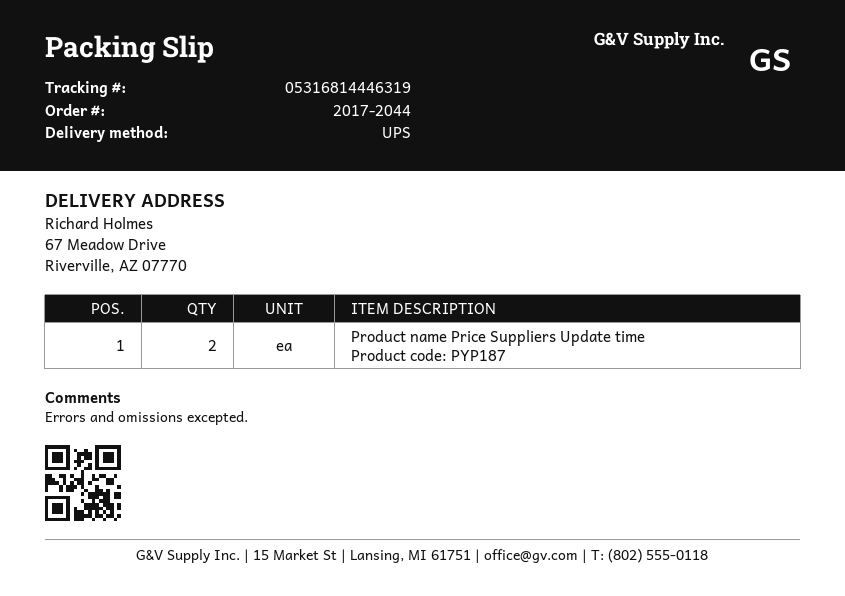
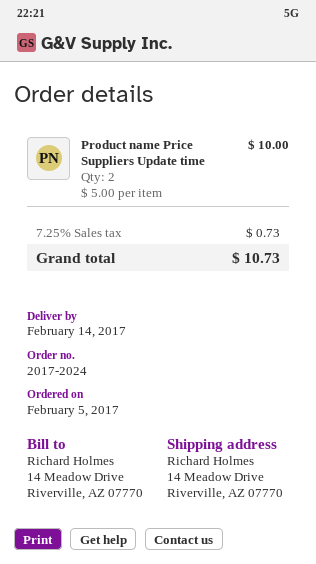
order number: 2017-2044 -> 2017-2024
ship to: 67 Meadow Drive, Riverville, AZ 07770 -> 14 Meadow Drive, Riverville, AZ 07770

